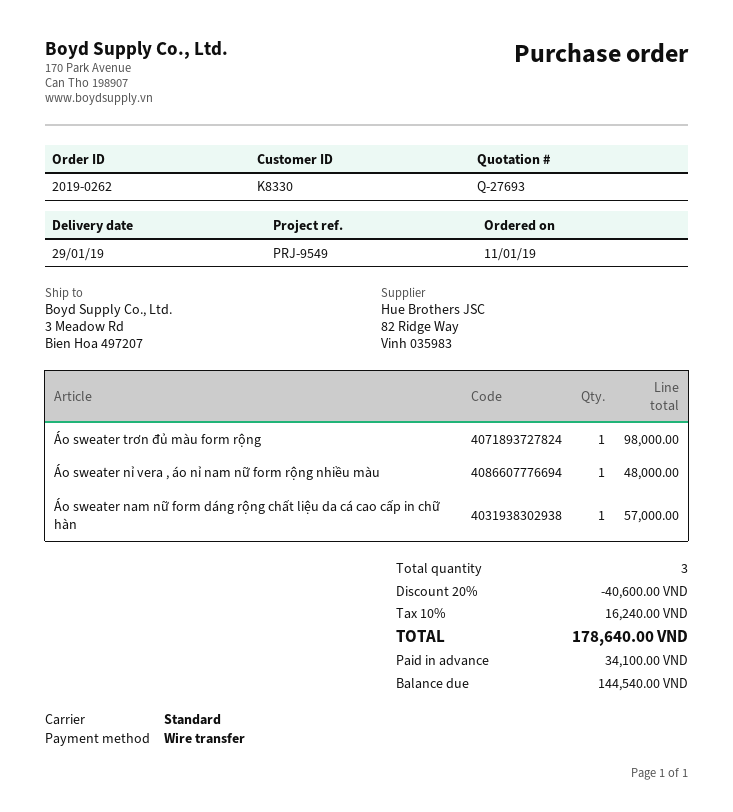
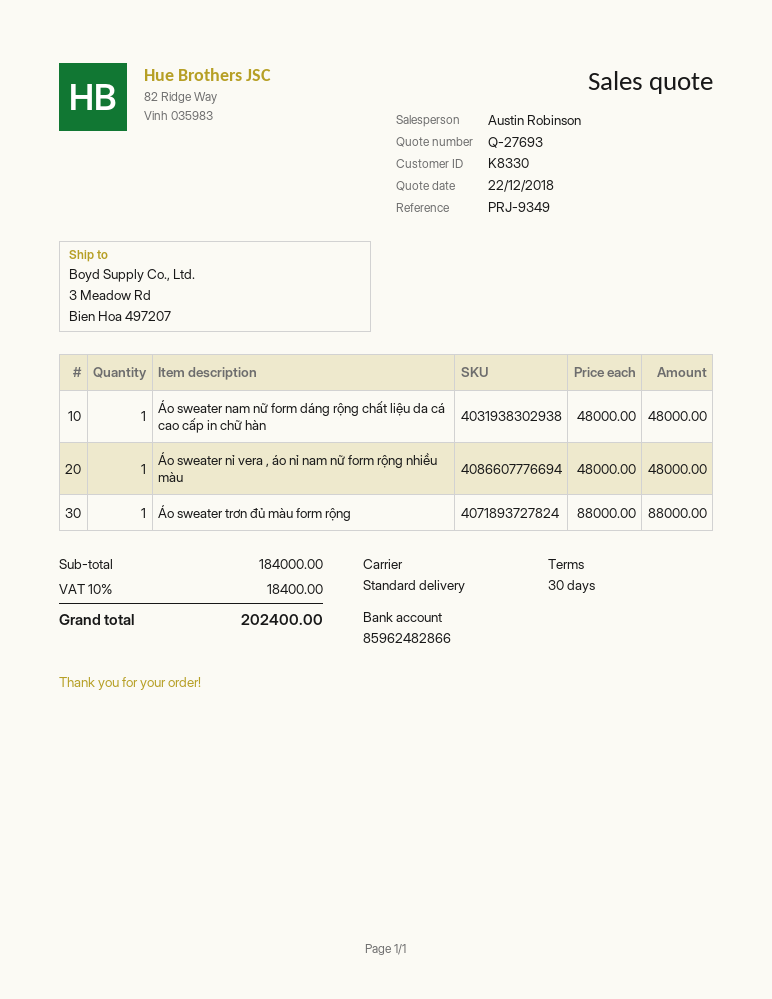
reference: PRJ-9549 -> PRJ-9349
Áo sweater trơn đủ màu form rộng: 1 for 98000.00 -> 1 for 88000.00
Áo sweater nam nữ form dáng rộng chất liệu da cá cao cấp in chữ hàn: 1 for 57000.00 -> 1 for 48000.00
discount: 20% = 40600.00 -> none
tax: 10% = 16240.00 -> 10% = 18400.00
total: 178640.00 -> 202400.00

